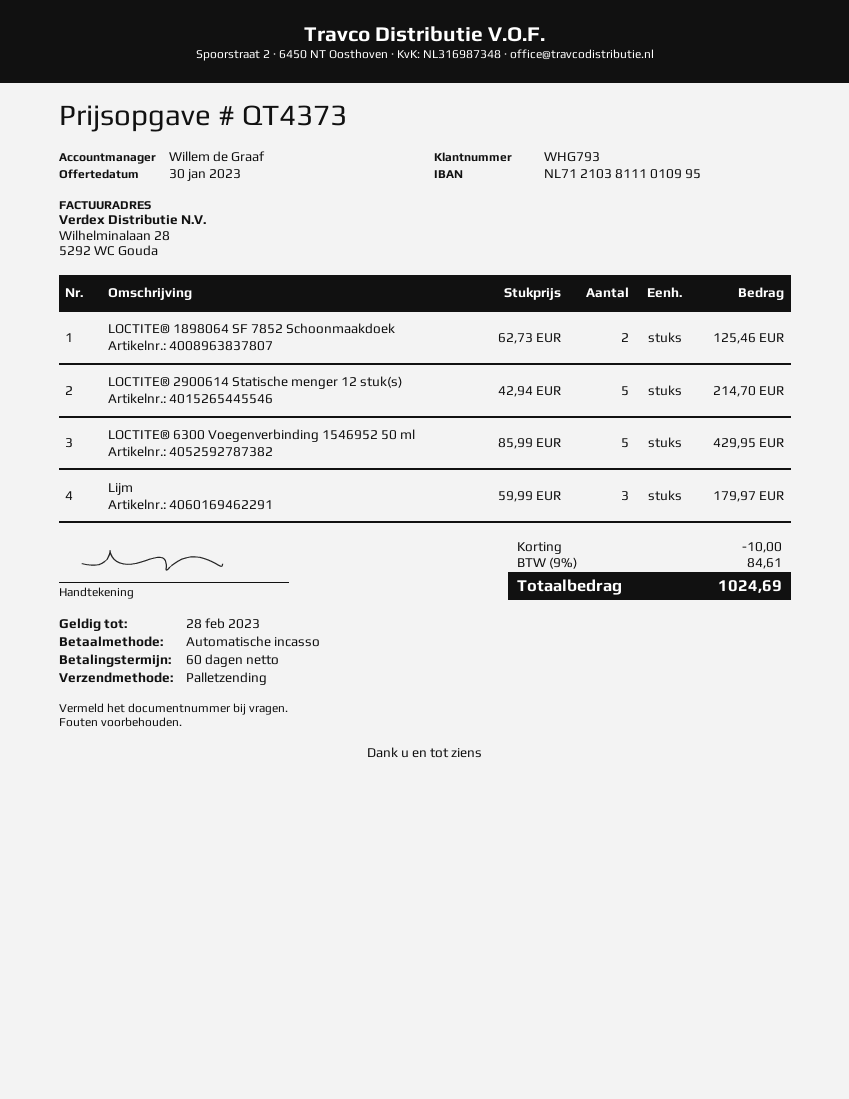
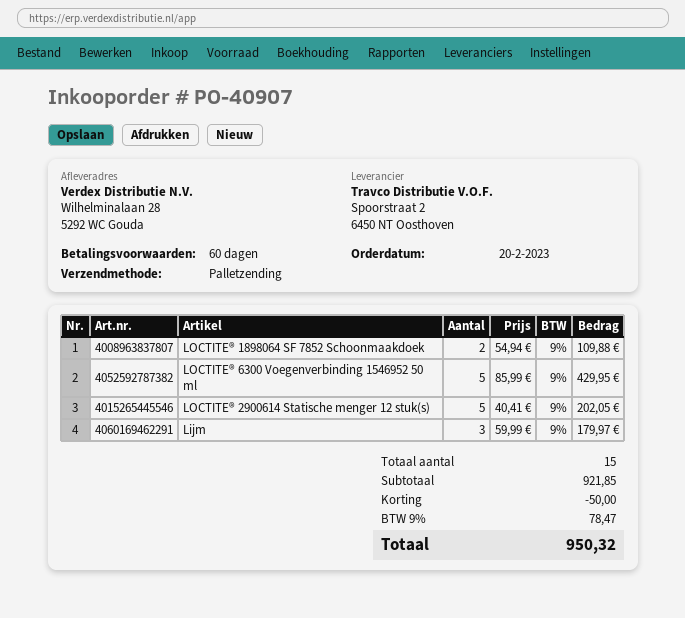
LOCTITE® 1898064 SF 7852 Schoonmaakdoek: 2 x 62.73 = 125.46 -> 2 x 54.94 = 109.88
LOCTITE® 2900614 Statische menger 12 stuk(s): 5 x 42.94 = 214.70 -> 5 x 40.41 = 202.05
discount: 10.00 -> 50.00
tax: 9% = 84.61 -> 9% = 78.47
total: 1024.69 -> 950.32

